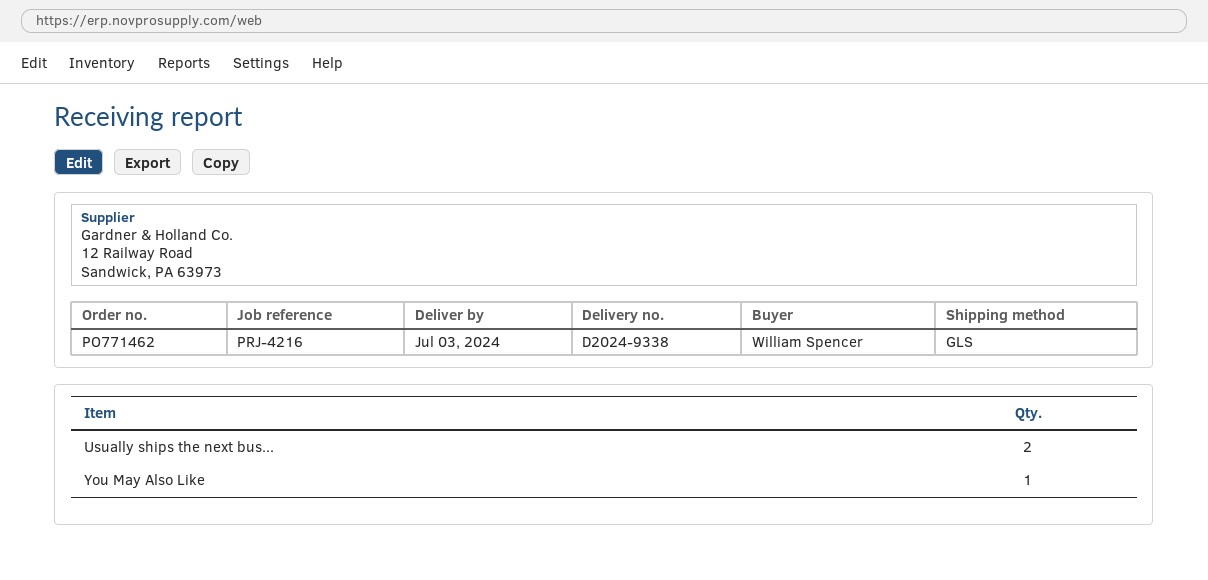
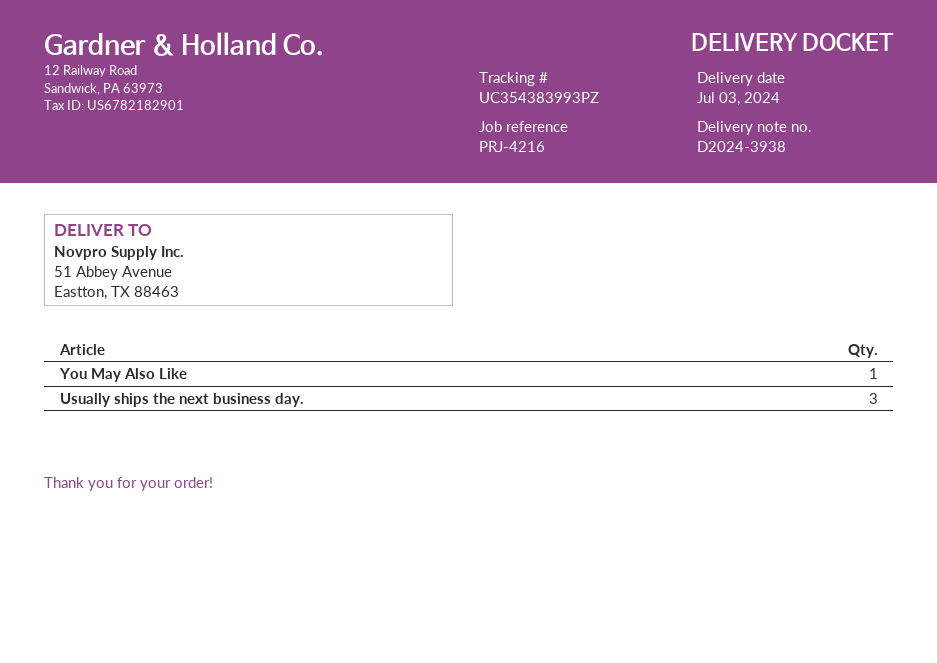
delivery note number: D2024-9338 -> D2024-3938
Usually ships the next bus...: 2 -> 3

